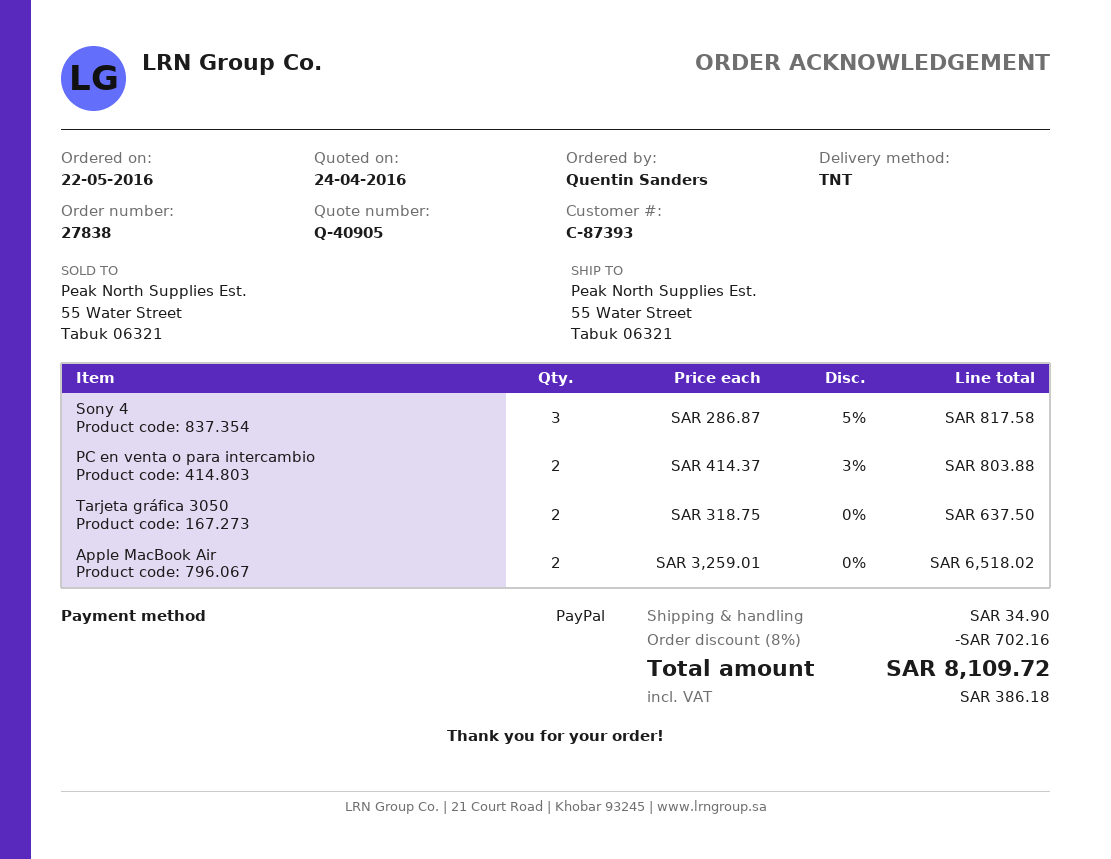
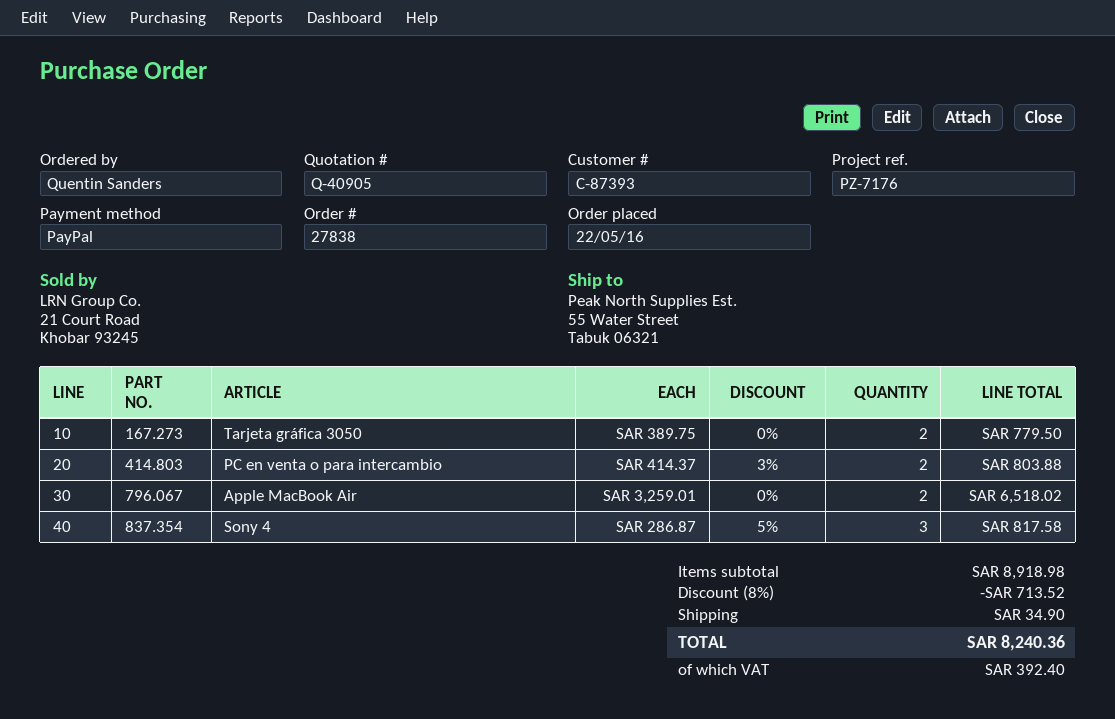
Tarjeta gráfica 3050: 2 x 318.75 = 637.50 -> 2 x 389.75 = 779.50
discount: 8% = 702.16 -> 8% = 713.52
tax: 386.18 -> 392.40
total: 8109.72 -> 8240.36

